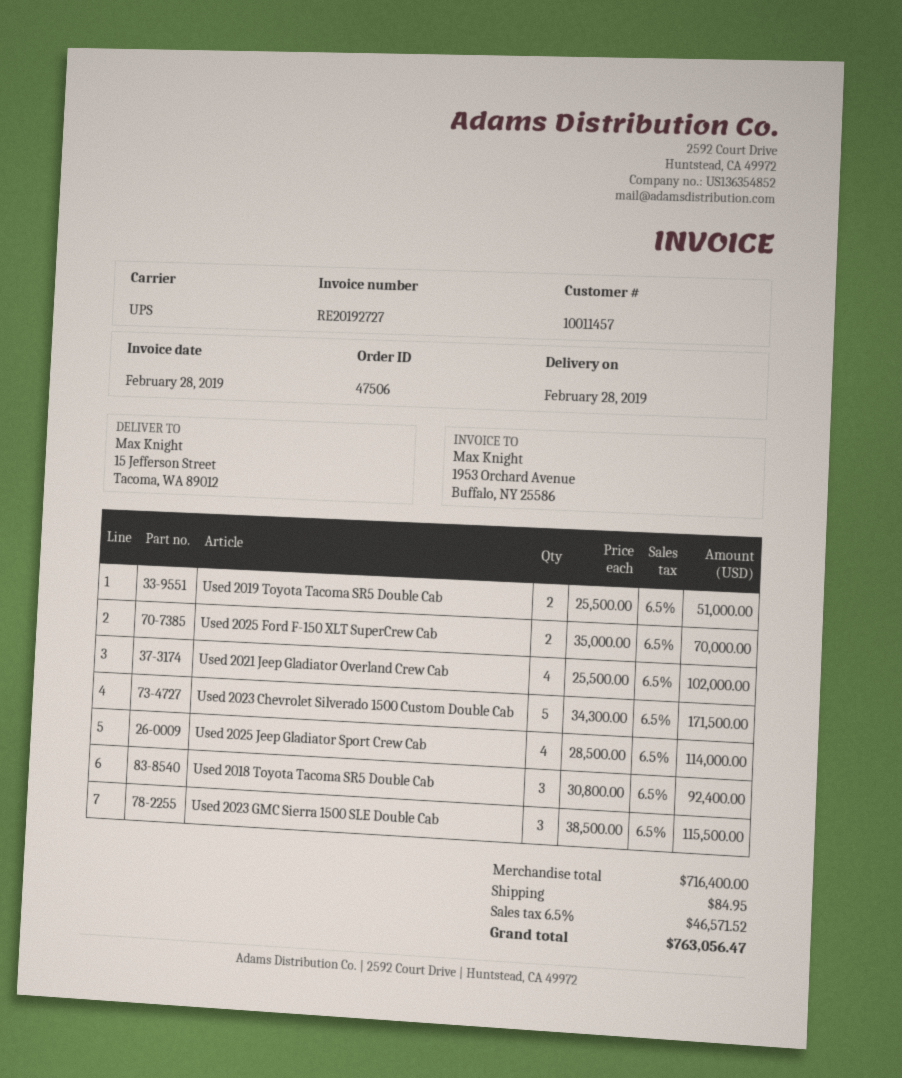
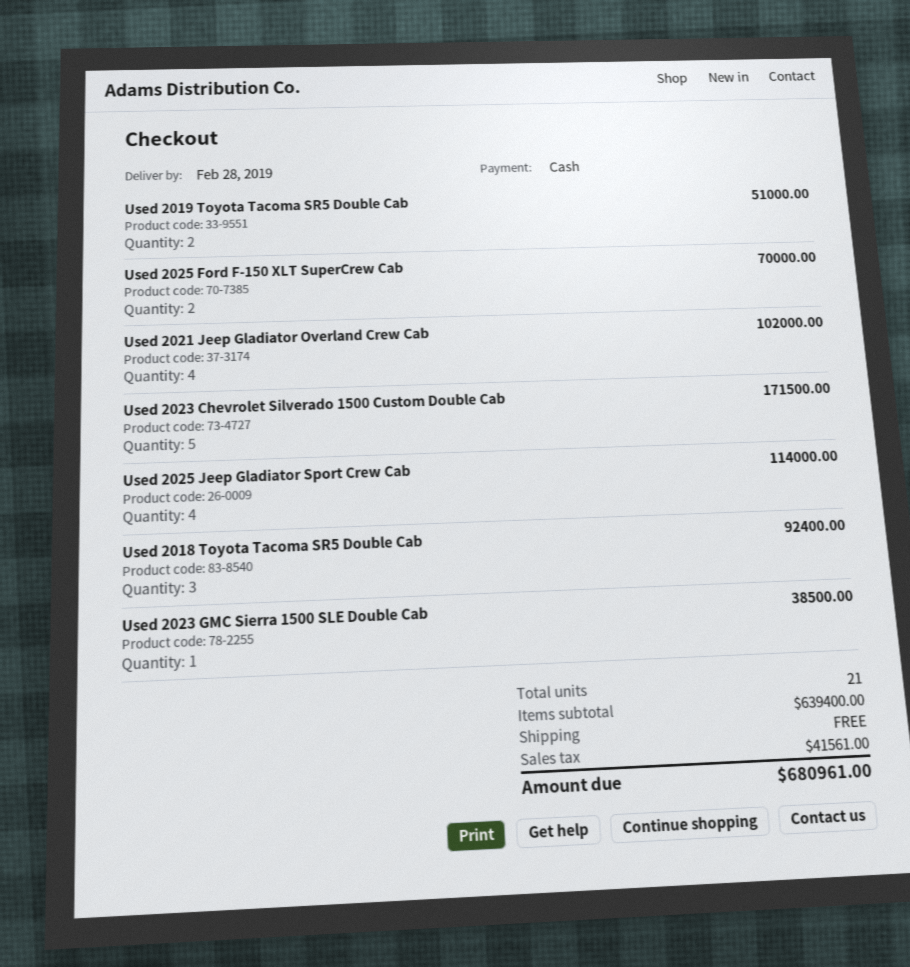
Used 2023 GMC Sierra 1500 SLE Double Cab: 3 for 115500.00 -> 1 for 38500.00
subtotal: 716400.00 -> 639400.00
shipping: 84.95 -> 0.00
tax: 46571.52 -> 41561.00
total: 763056.47 -> 680961.00

